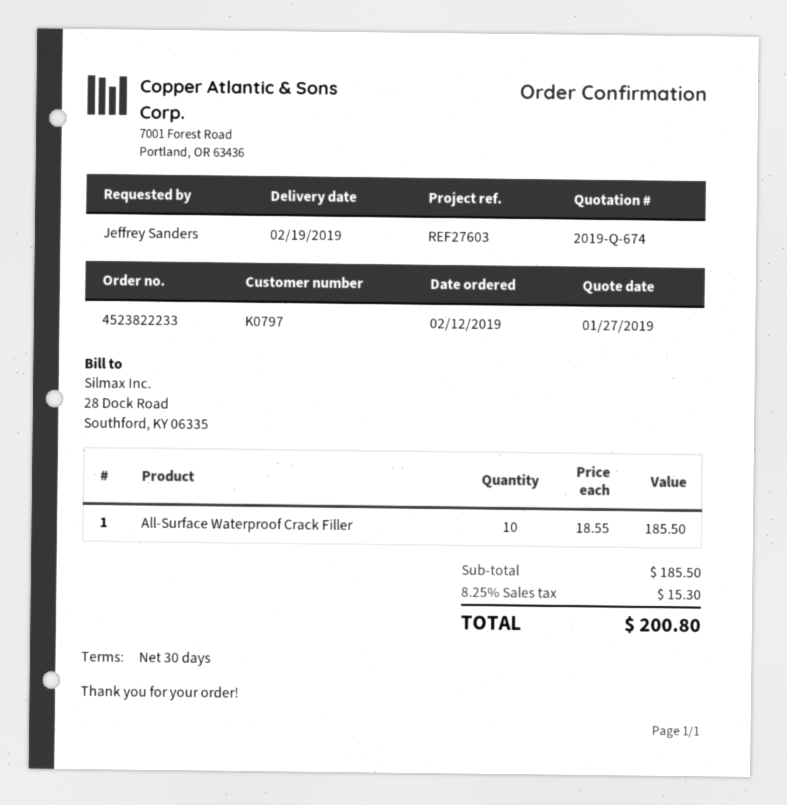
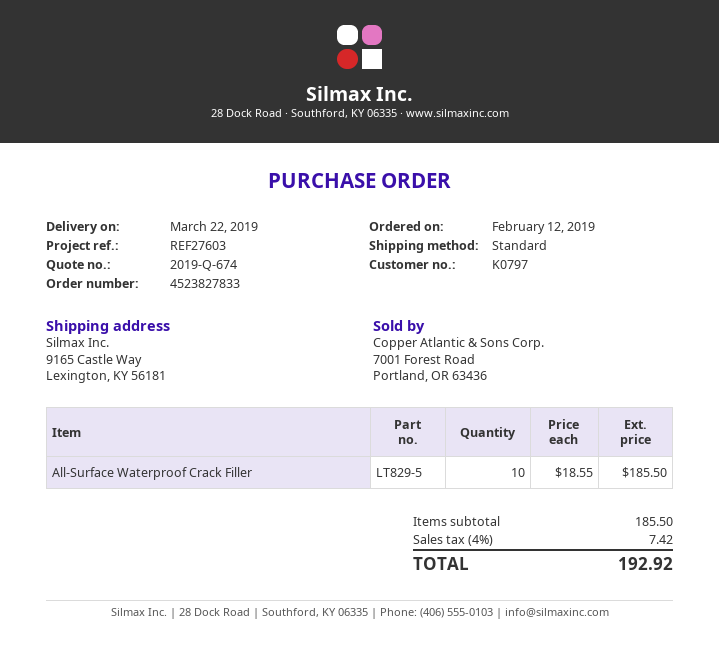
order number: 4523822233 -> 4523827833
delivery date: 2019-02-19 -> 2019-03-22
tax: 8.25% = 15.30 -> 4% = 7.42
total: 200.80 -> 192.92

